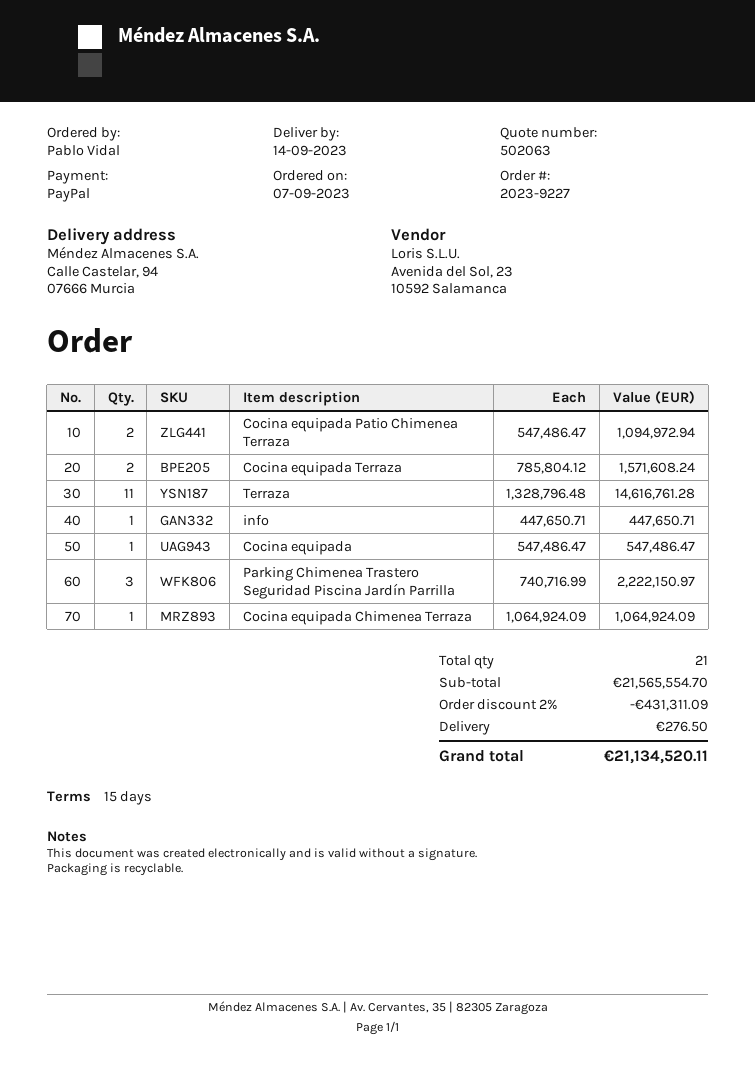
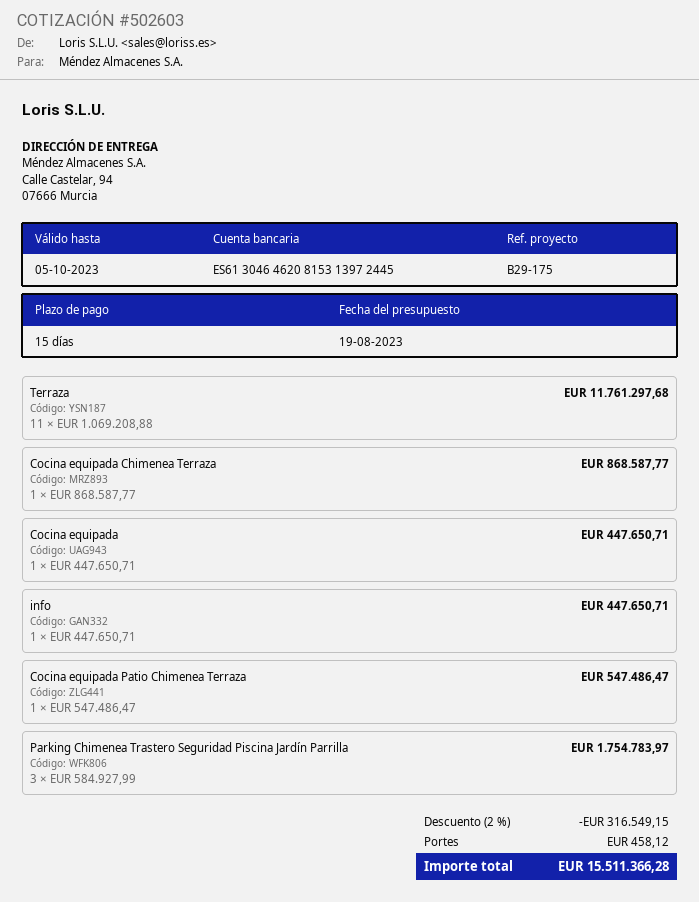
quote number: 502063 -> 502603
Cocina equipada Patio Chimenea Terraza: 2 x 547486.47 = 1094972.94 -> 1 x 547486.47 = 547486.47
Cocina equipada Terraza: 2 x 785804.12 = 1571608.24 -> none
Terraza: 11 x 1328796.48 = 14616761.28 -> 11 x 1069208.88 = 11761297.68
Cocina equipada: 1 x 547486.47 = 547486.47 -> 1 x 447650.71 = 447650.71
Parking Chimenea Trastero Seguridad Piscina Jardín Parrilla: 3 x 740716.99 = 2222150.97 -> 3 x 584927.99 = 1754783.97
Cocina equipada Chimenea Terraza: 1 x 1064924.09 = 1064924.09 -> 1 x 868587.77 = 868587.77
discount: 2% = 431311.09 -> 2% = 316549.15
shipping: 276.50 -> 458.12
total: 21134520.11 -> 15511366.28

